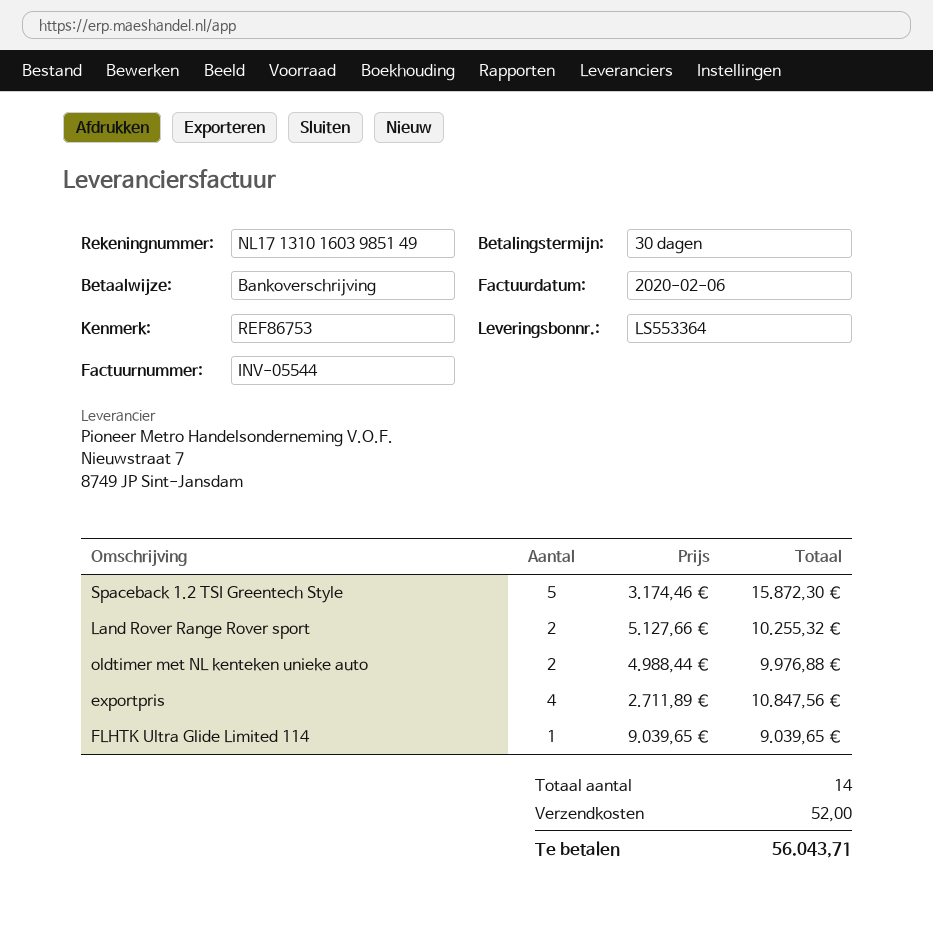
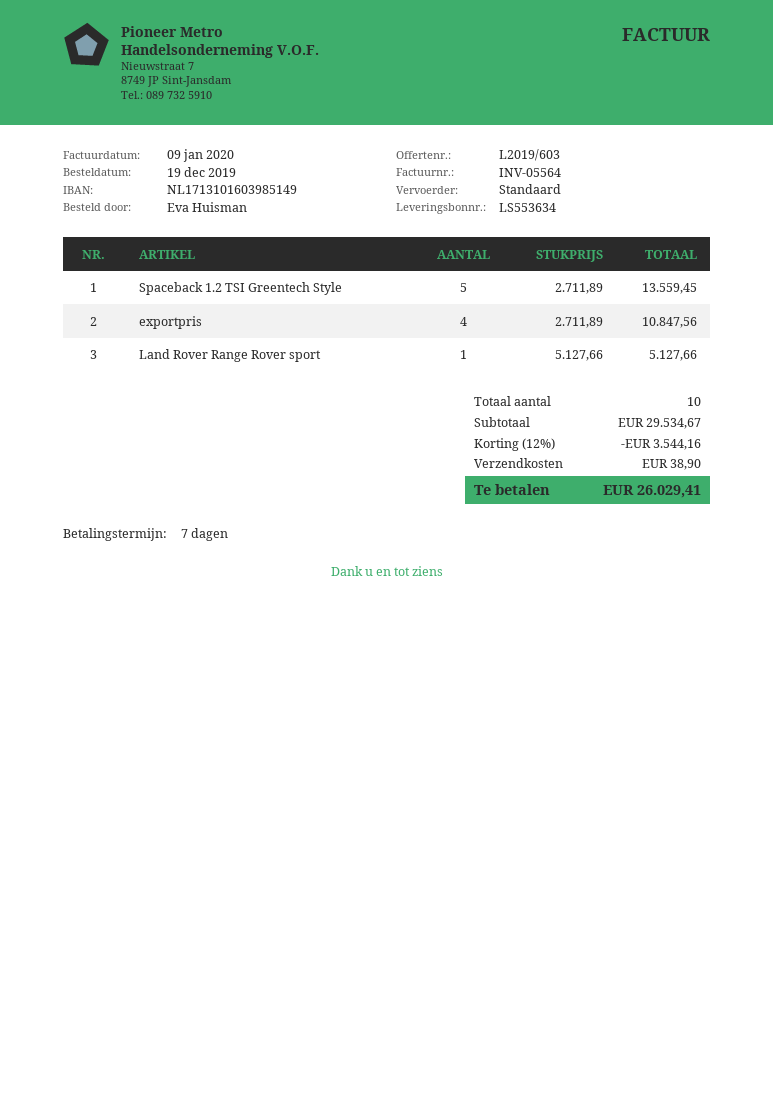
delivery note number: LS553364 -> LS553634
invoice number: INV-05544 -> INV-05564
invoice date: 2020-02-06 -> 2020-01-09
payment terms: 30 days -> 7 days
Spaceback 1.2 TSI Greentech Style: 5 x 3174.46 = 15872.30 -> 5 x 2711.89 = 13559.45
Land Rover Range Rover sport: 2 x 5127.66 = 10255.32 -> 1 x 5127.66 = 5127.66
oldtimer met NL kenteken unieke auto: 2 x 4988.44 = 9976.88 -> none
FLHTK Ultra Glide Limited 114: 1 x 9039.65 = 9039.65 -> none
total quantity: 14 -> 10
discount: none -> 12% = 3544.16
shipping: 52.00 -> 38.90
total: 56043.71 -> 26029.41

